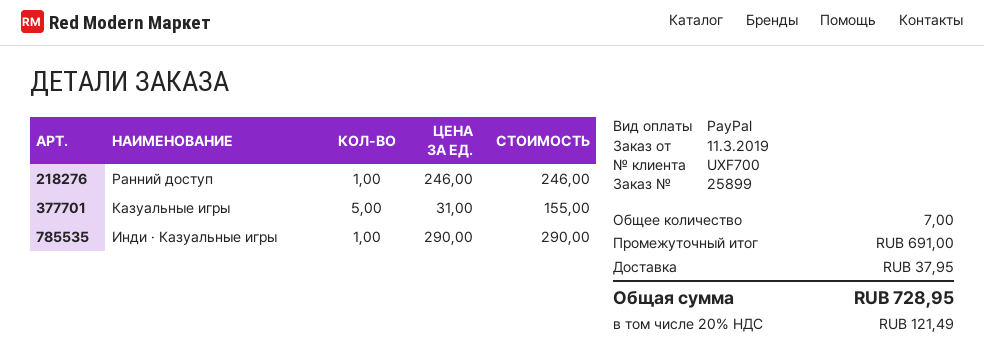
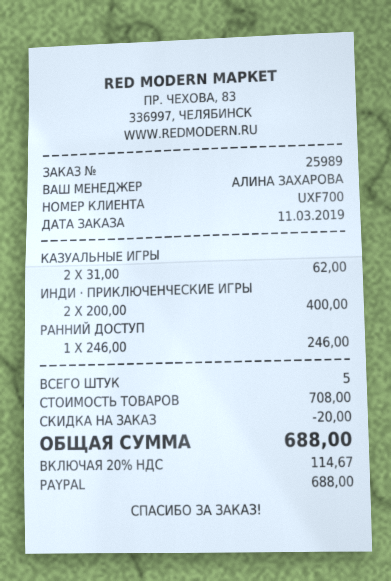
order number: 25899 -> 25989
Казуальные игры: 5 x 31.00 = 155.00 -> 2 x 31.00 = 62.00
Инди · Казуальные игры: 1 x 290.00 = 290.00 -> none
ИНДИ · ПРИКЛЮЧЕНЧЕСКИЕ ИГРЫ: none -> 2 x 200.00 = 400.00
total quantity: 7 -> 5
subtotal: 691.00 -> 708.00
discount: none -> 20.00
shipping: 37.95 -> none
tax: 20% = 121.49 -> 20% = 114.67
total: 728.95 -> 688.00

